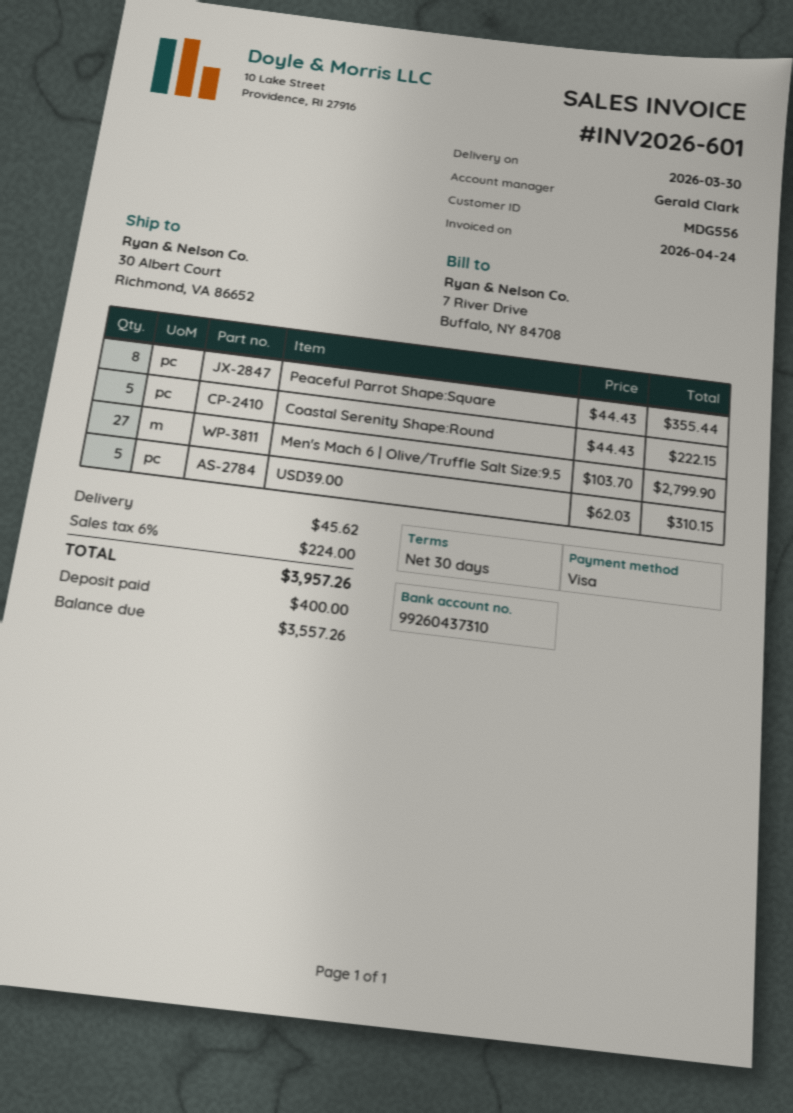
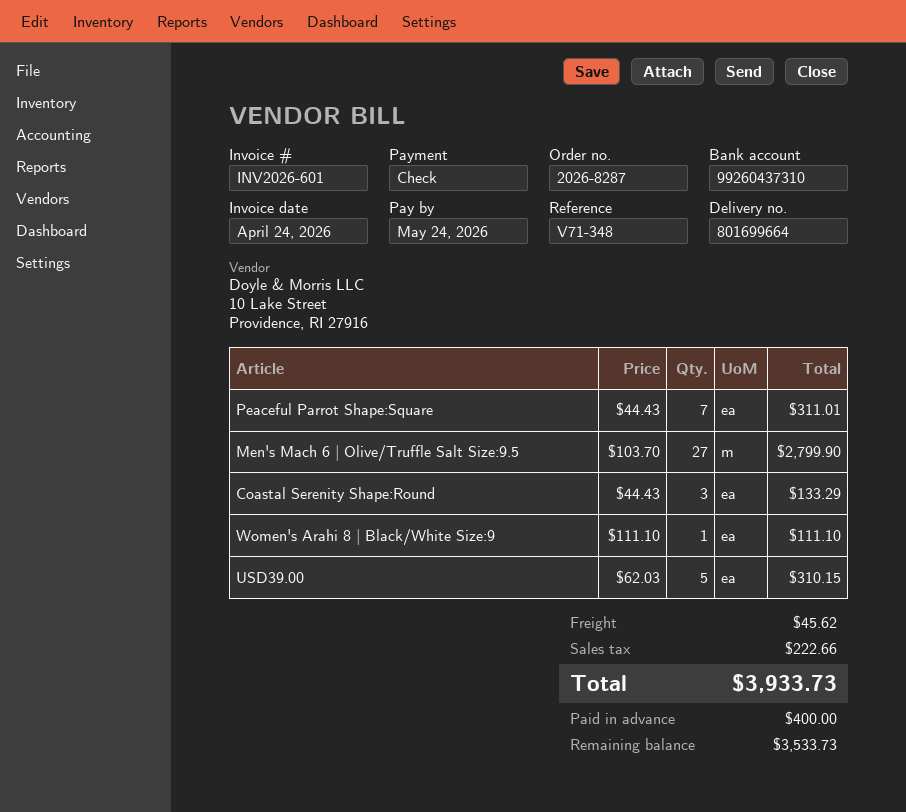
payment method: Visa -> cheque
Peaceful Parrot Shape:Square: 8 x 44.43 = 355.44 -> 7 x 44.43 = 311.01
Coastal Serenity Shape:Round: 5 x 44.43 = 222.15 -> 3 x 44.43 = 133.29
Women's Arahi 8 | Black/White Size:9: none -> 1 x 111.10 = 111.10
tax: 224.00 -> 222.66
total: 3957.26 -> 3933.73
balance: 3557.26 -> 3533.73

